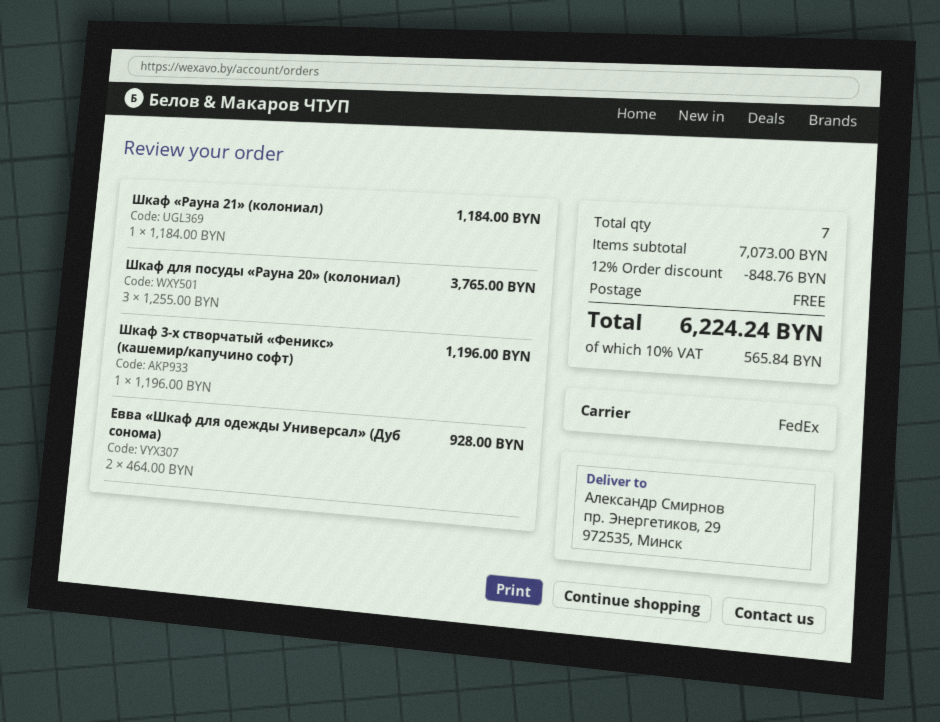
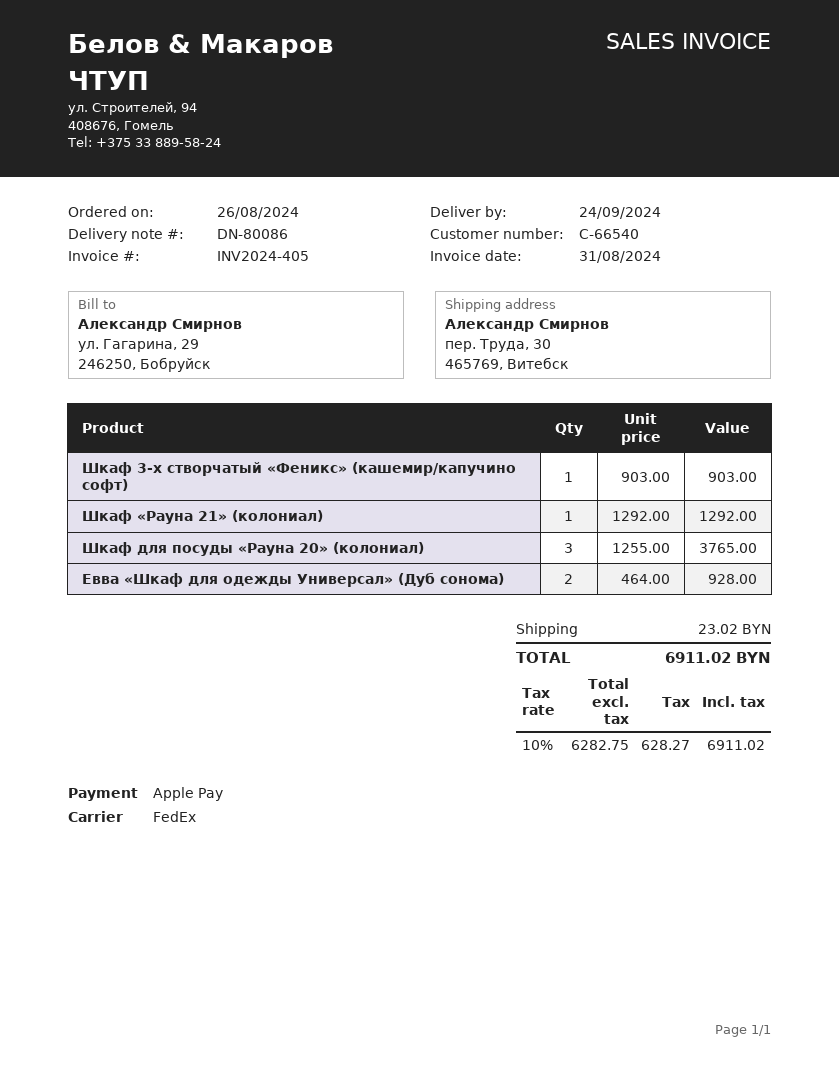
ship to: пр. Энергетиков, 29, 972535, Минск -> пер. Труда, 30, 465769, Витебск
Шкаф «Рауна 21» (колониал): 1 x 1184.00 = 1184.00 -> 1 x 1292.00 = 1292.00
Шкаф 3-х створчатый «Феникс» (кашемир/капучино софт): 1 x 1196.00 = 1196.00 -> 1 x 903.00 = 903.00
discount: 12% = 848.76 -> none
shipping: 0.00 -> 23.02
tax: 10% = 565.84 -> 10% = 628.27
total: 6224.24 -> 6911.02

